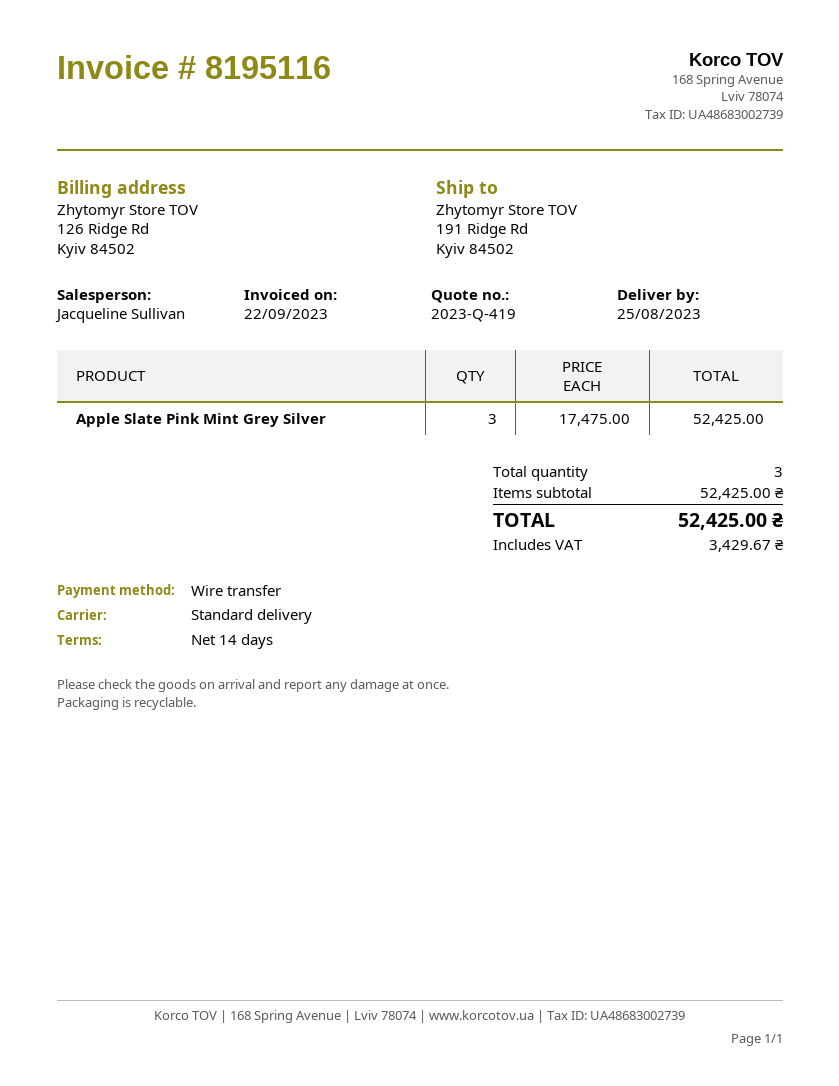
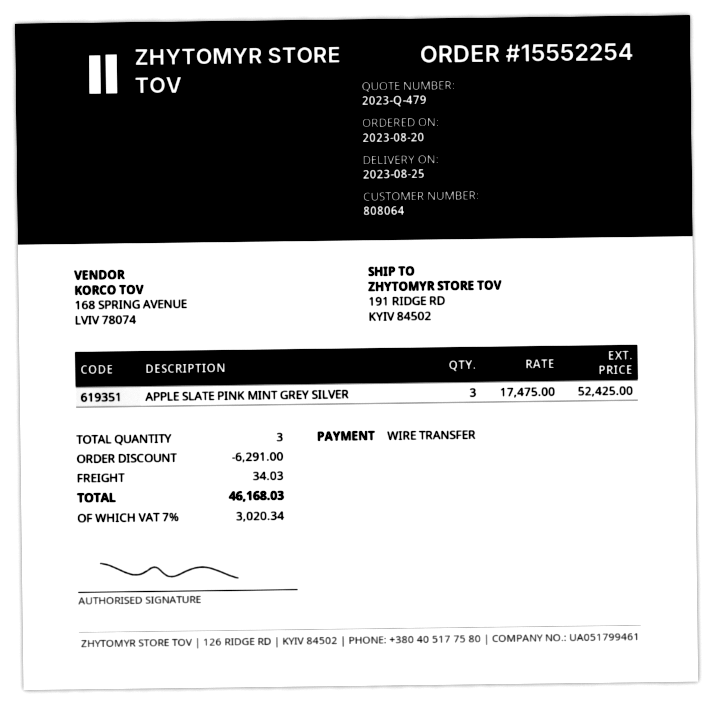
quote number: 2023-Q-419 -> 2023-Q-479
discount: none -> 6291.00
shipping: none -> 34.03
tax: 3429.67 -> 3020.34
total: 52425.00 -> 46168.03

